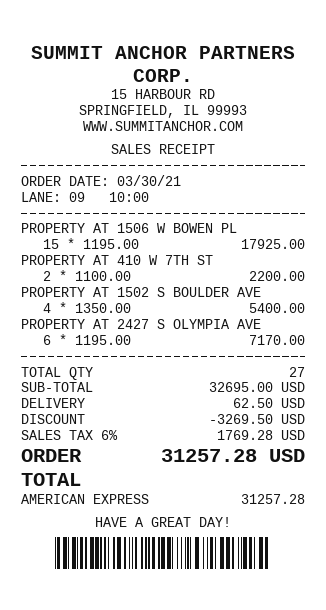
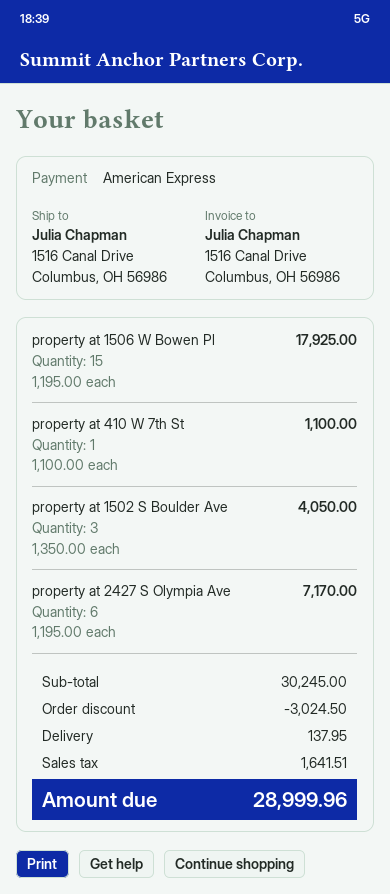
PROPERTY AT 410 W 7TH ST: 2 x 1100.00 = 2200.00 -> 1 x 1100.00 = 1100.00
PROPERTY AT 1502 S BOULDER AVE: 4 x 1350.00 = 5400.00 -> 3 x 1350.00 = 4050.00
subtotal: 32695.00 -> 30245.00
discount: 3269.50 -> 3024.50
shipping: 62.50 -> 137.95
tax: 1769.28 -> 1641.51
total: 31257.28 -> 28999.96

